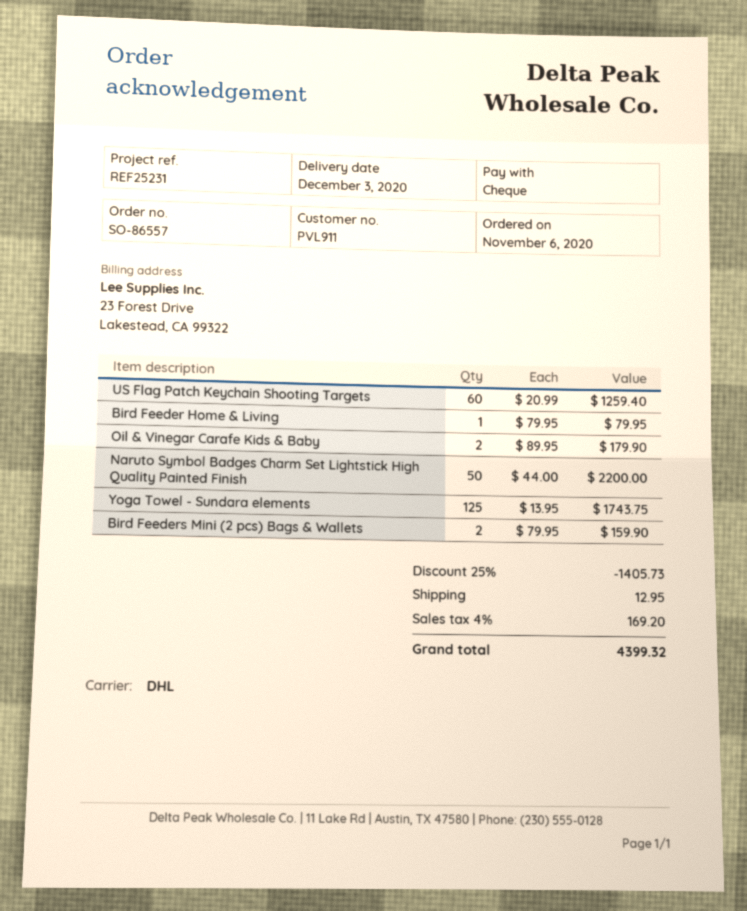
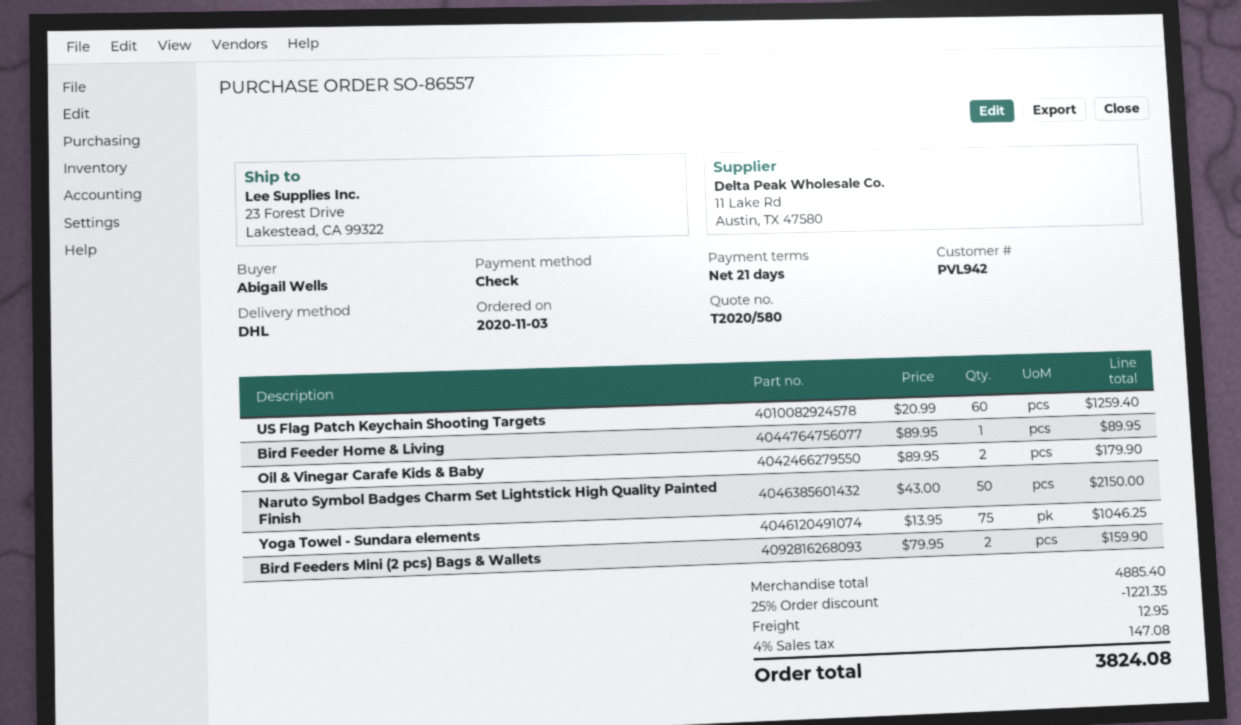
order date: 2020-11-06 -> 2020-11-03
customer number: PVL911 -> PVL942
Bird Feeder Home & Living: 1 x 79.95 = 79.95 -> 1 x 89.95 = 89.95
Naruto Symbol Badges Charm Set Lightstick High Quality Painted Finish: 50 x 44.00 = 2200.00 -> 50 x 43.00 = 2150.00
Yoga Towel - Sundara elements: 125 x 13.95 = 1743.75 -> 75 x 13.95 = 1046.25
discount: 25% = 1405.73 -> 25% = 1221.35
tax: 4% = 169.20 -> 4% = 147.08
total: 4399.32 -> 3824.08

